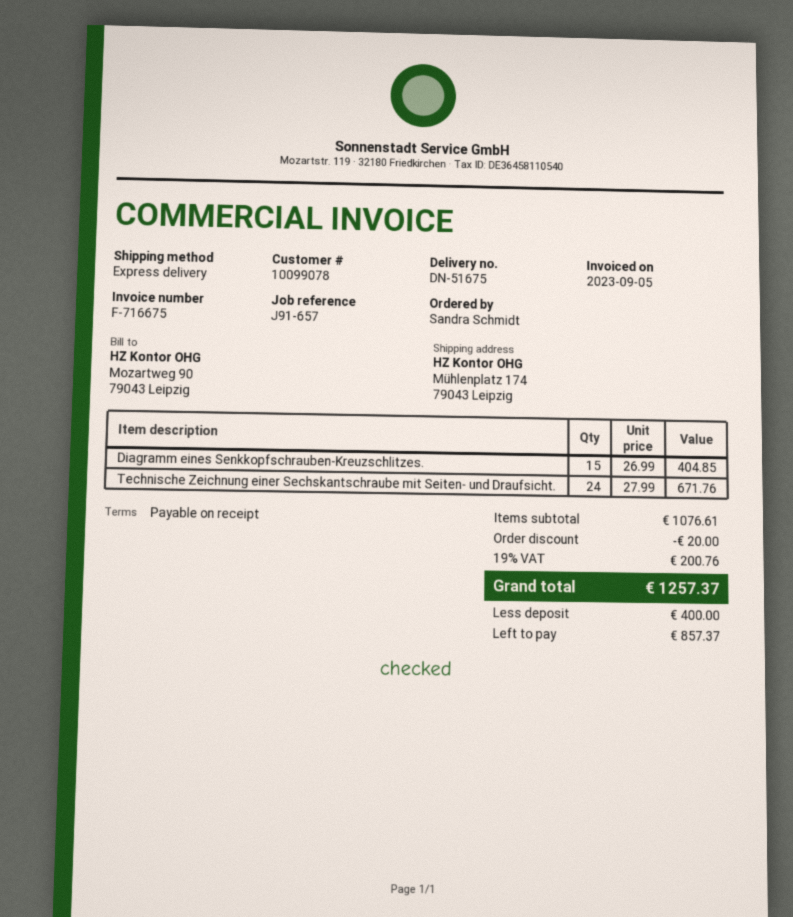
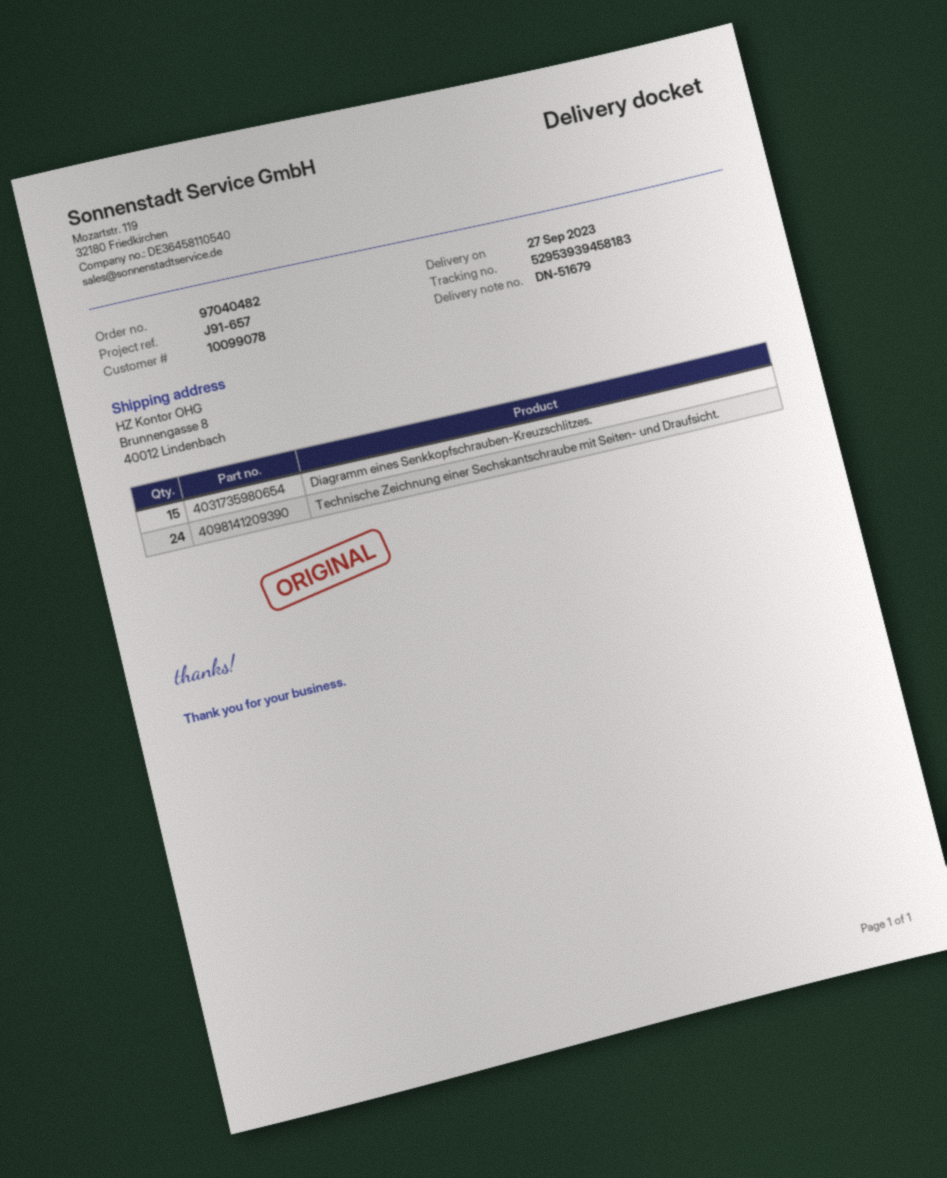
delivery note number: DN-51675 -> DN-51679
ship to: Mühlenplatz 174, 79043 Leipzig -> Brunnengasse 8, 40012 Lindenbach

